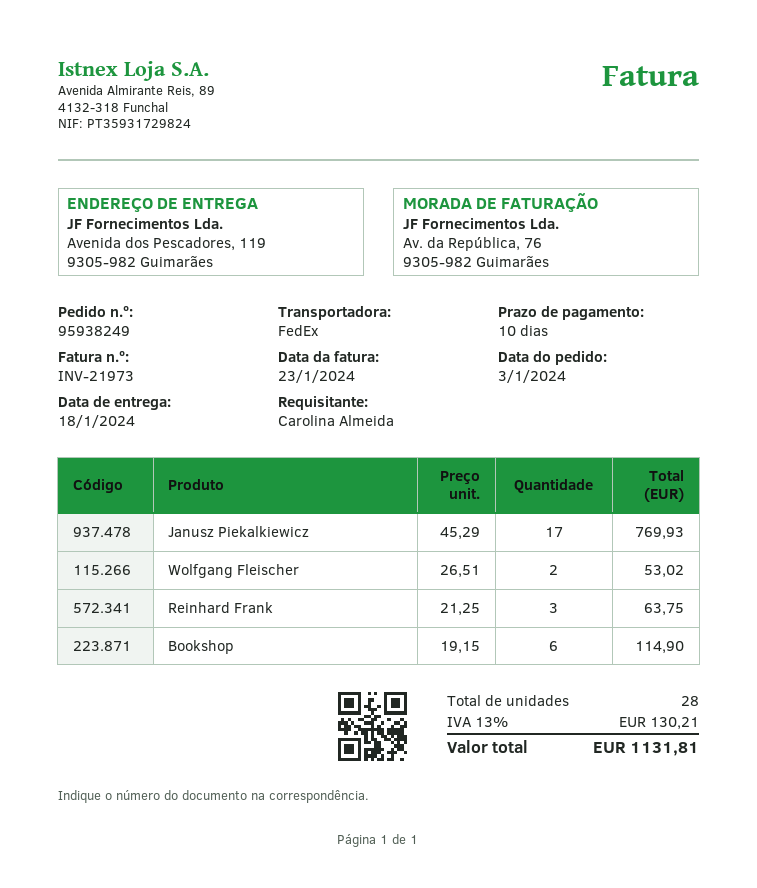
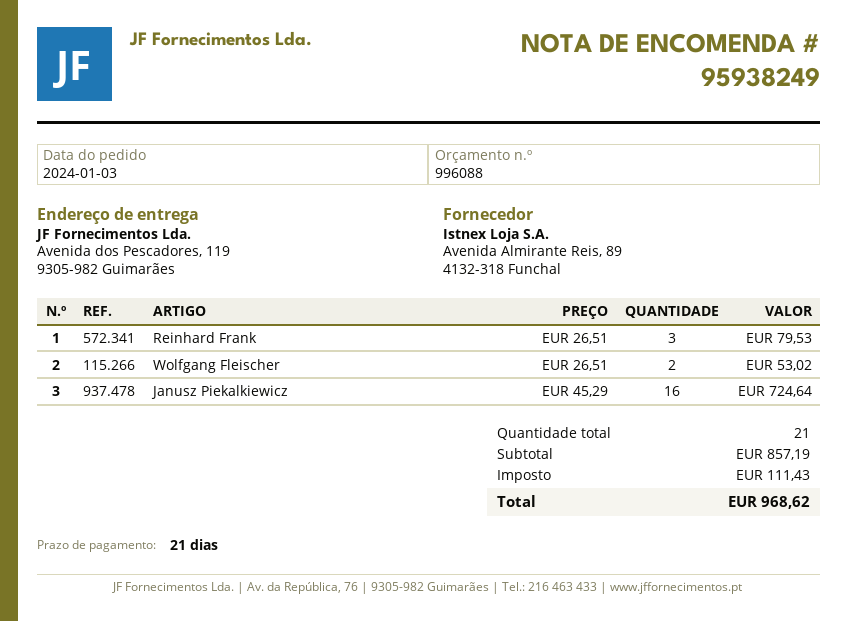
payment terms: 10 days -> 21 days
Janusz Piekalkiewicz: 17 x 45.29 = 769.93 -> 16 x 45.29 = 724.64
Reinhard Frank: 3 x 21.25 = 63.75 -> 3 x 26.51 = 79.53
Bookshop: 6 x 19.15 = 114.90 -> none
total quantity: 28 -> 21
tax: 130.21 -> 111.43
total: 1131.81 -> 968.62

